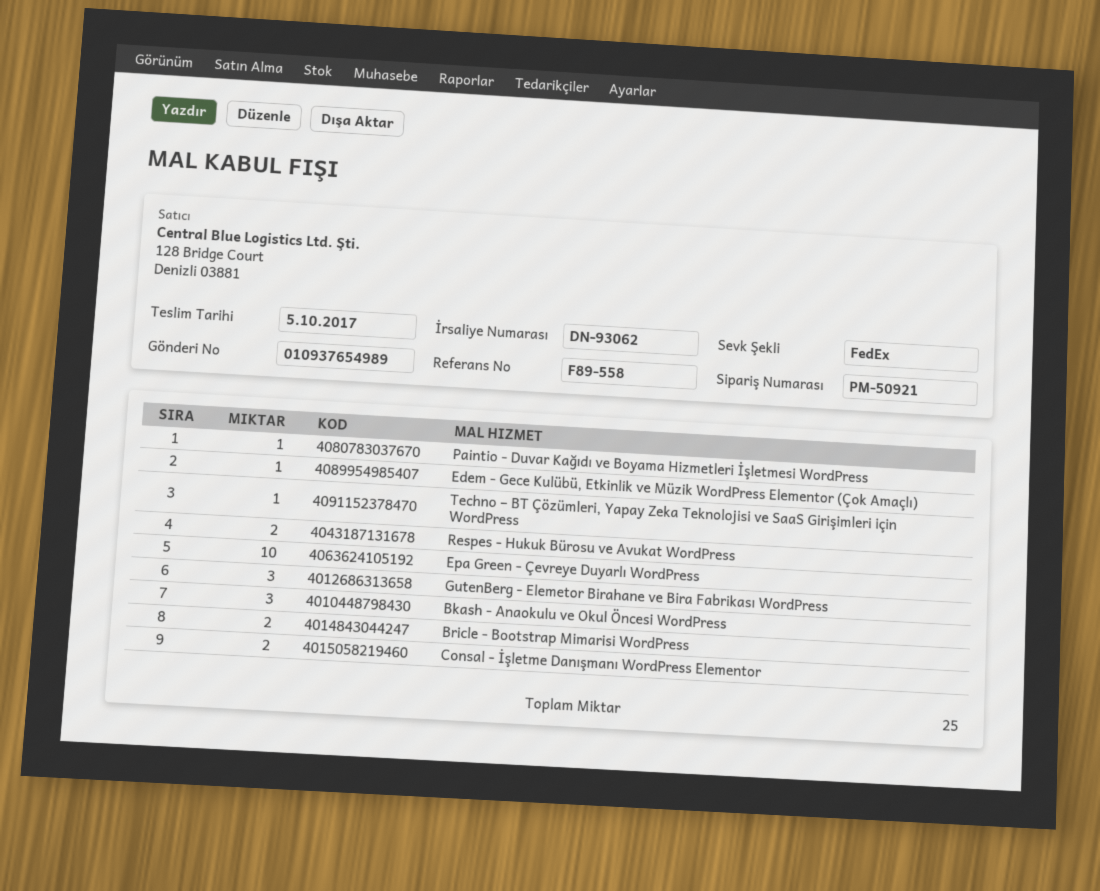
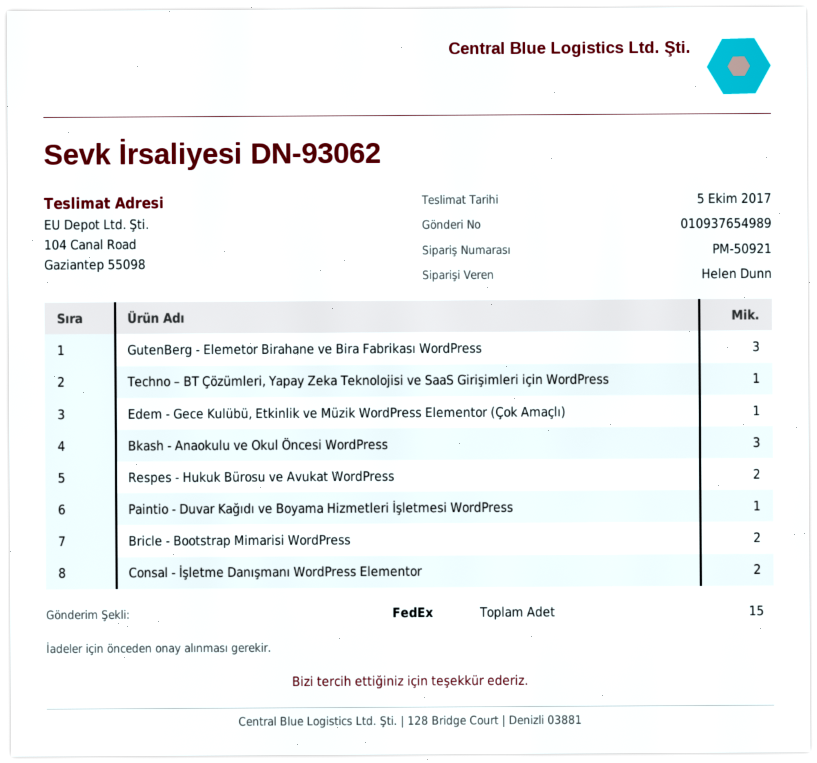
Epa Green - Çevreye Duyarlı WordPress: 10 -> none
total quantity: 25 -> 15

